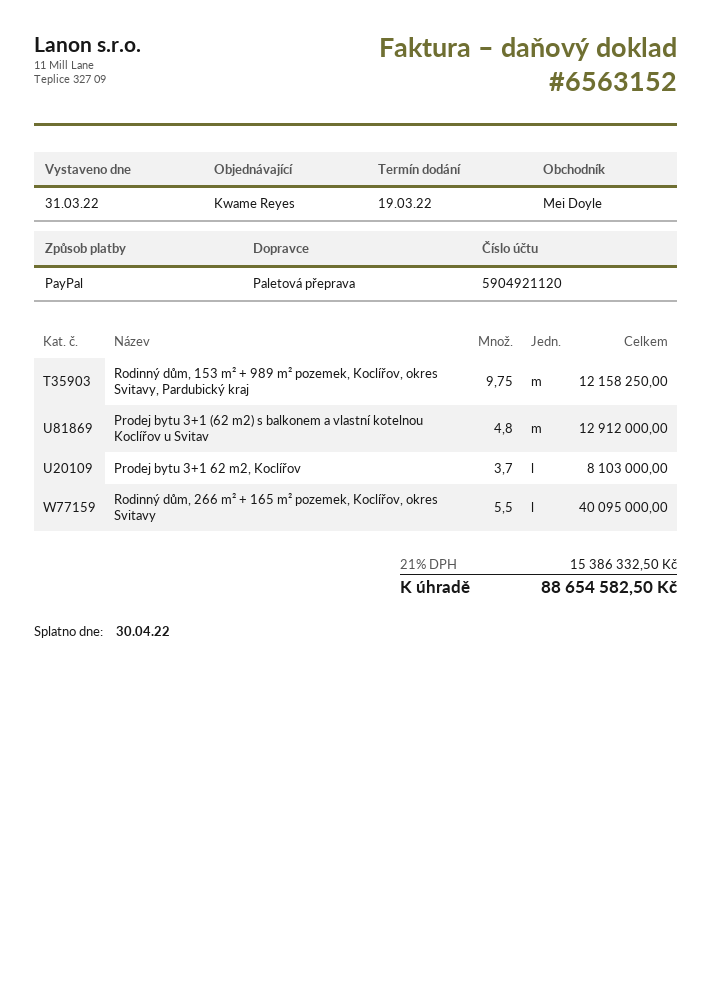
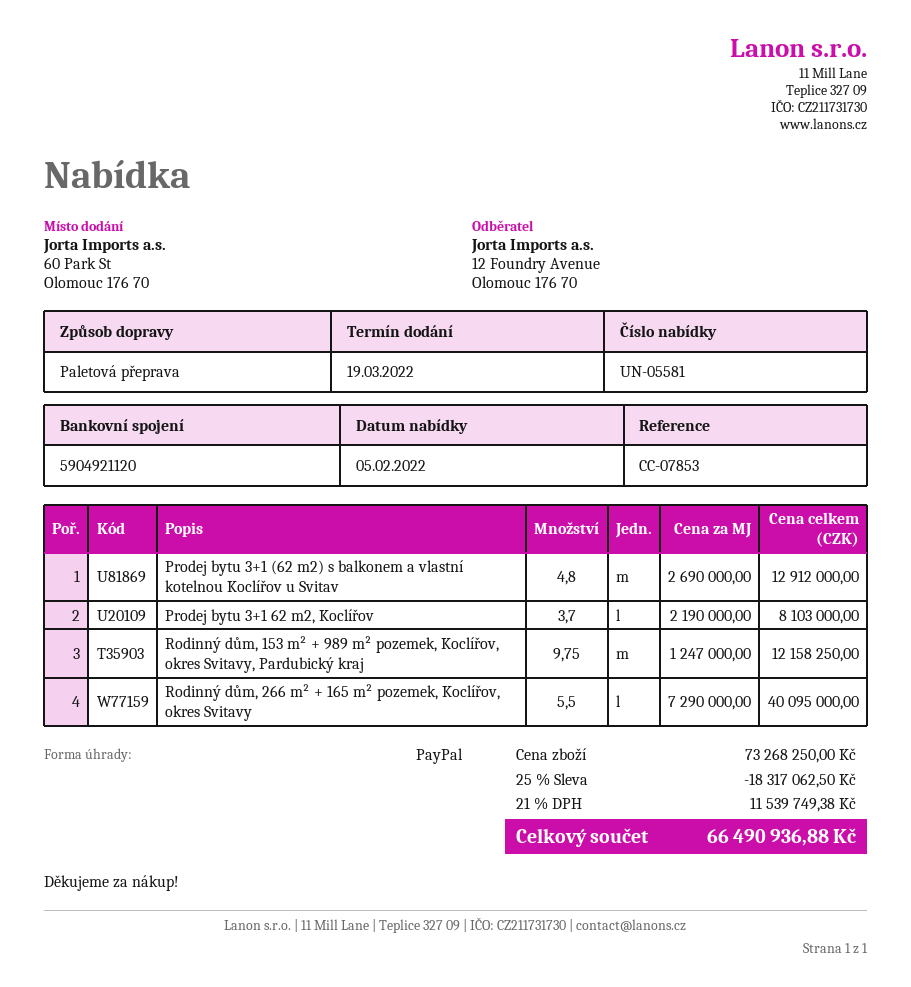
discount: none -> 25% = 18317062.50
tax: 21% = 15386332.50 -> 21% = 11539749.38
total: 88654582.50 -> 66490936.88

